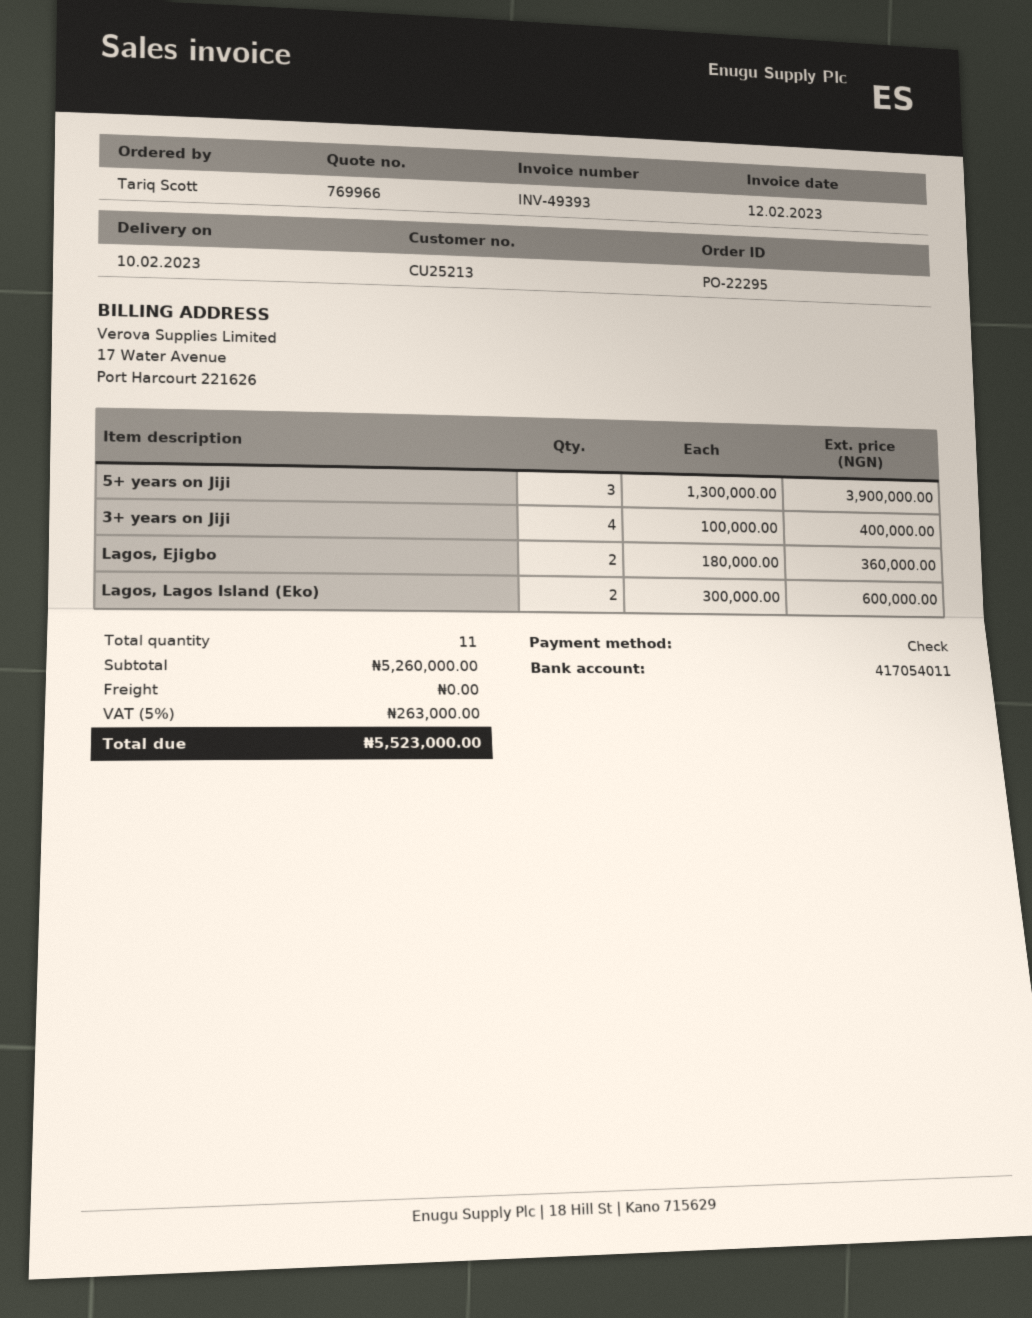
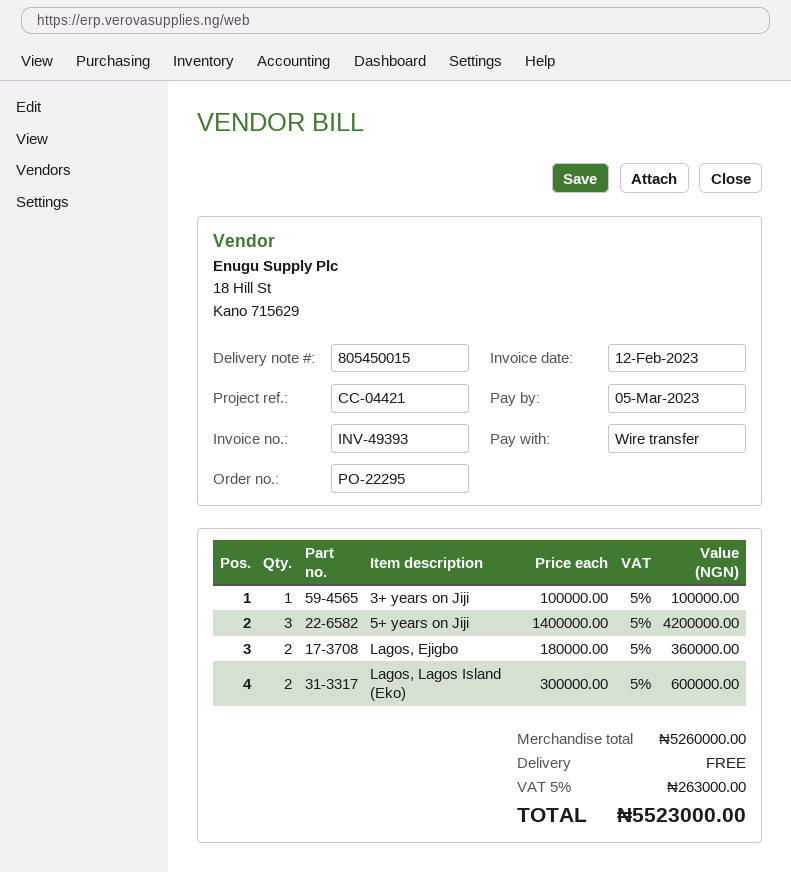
payment method: cheque -> bank transfer
5+ years on Jiji: 3 x 1300000.00 = 3900000.00 -> 3 x 1400000.00 = 4200000.00
3+ years on Jiji: 4 x 100000.00 = 400000.00 -> 1 x 100000.00 = 100000.00

